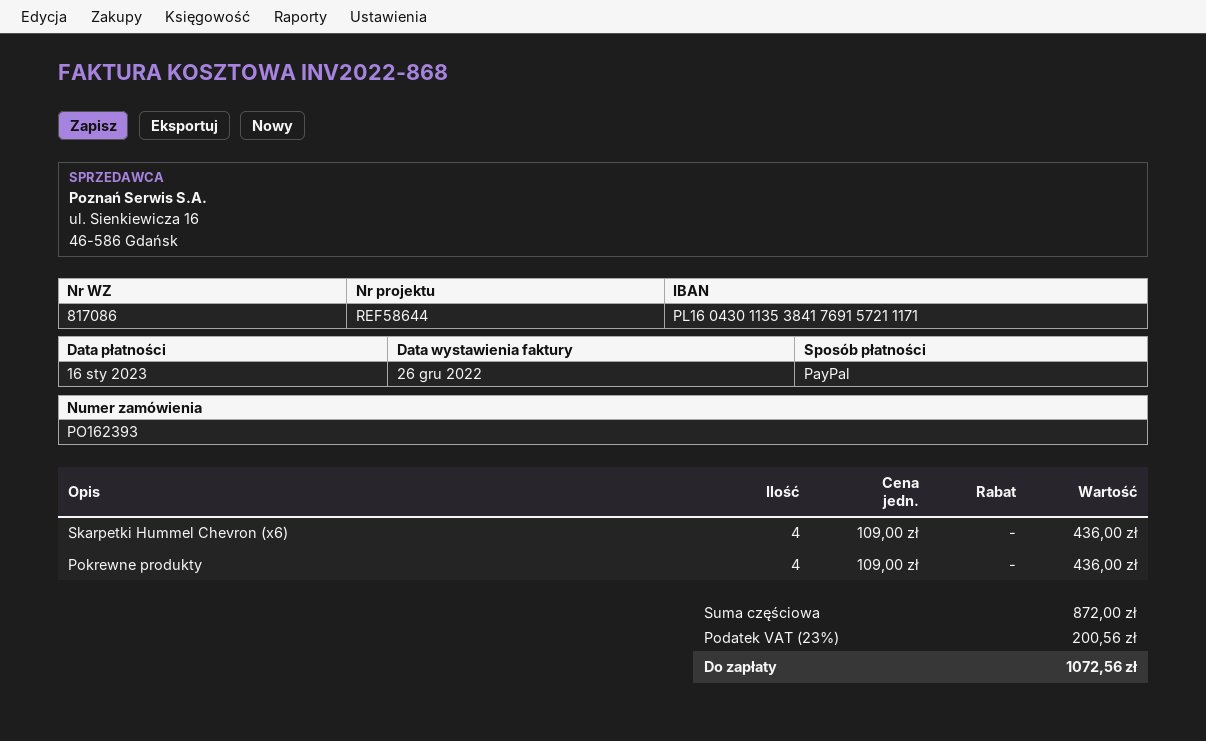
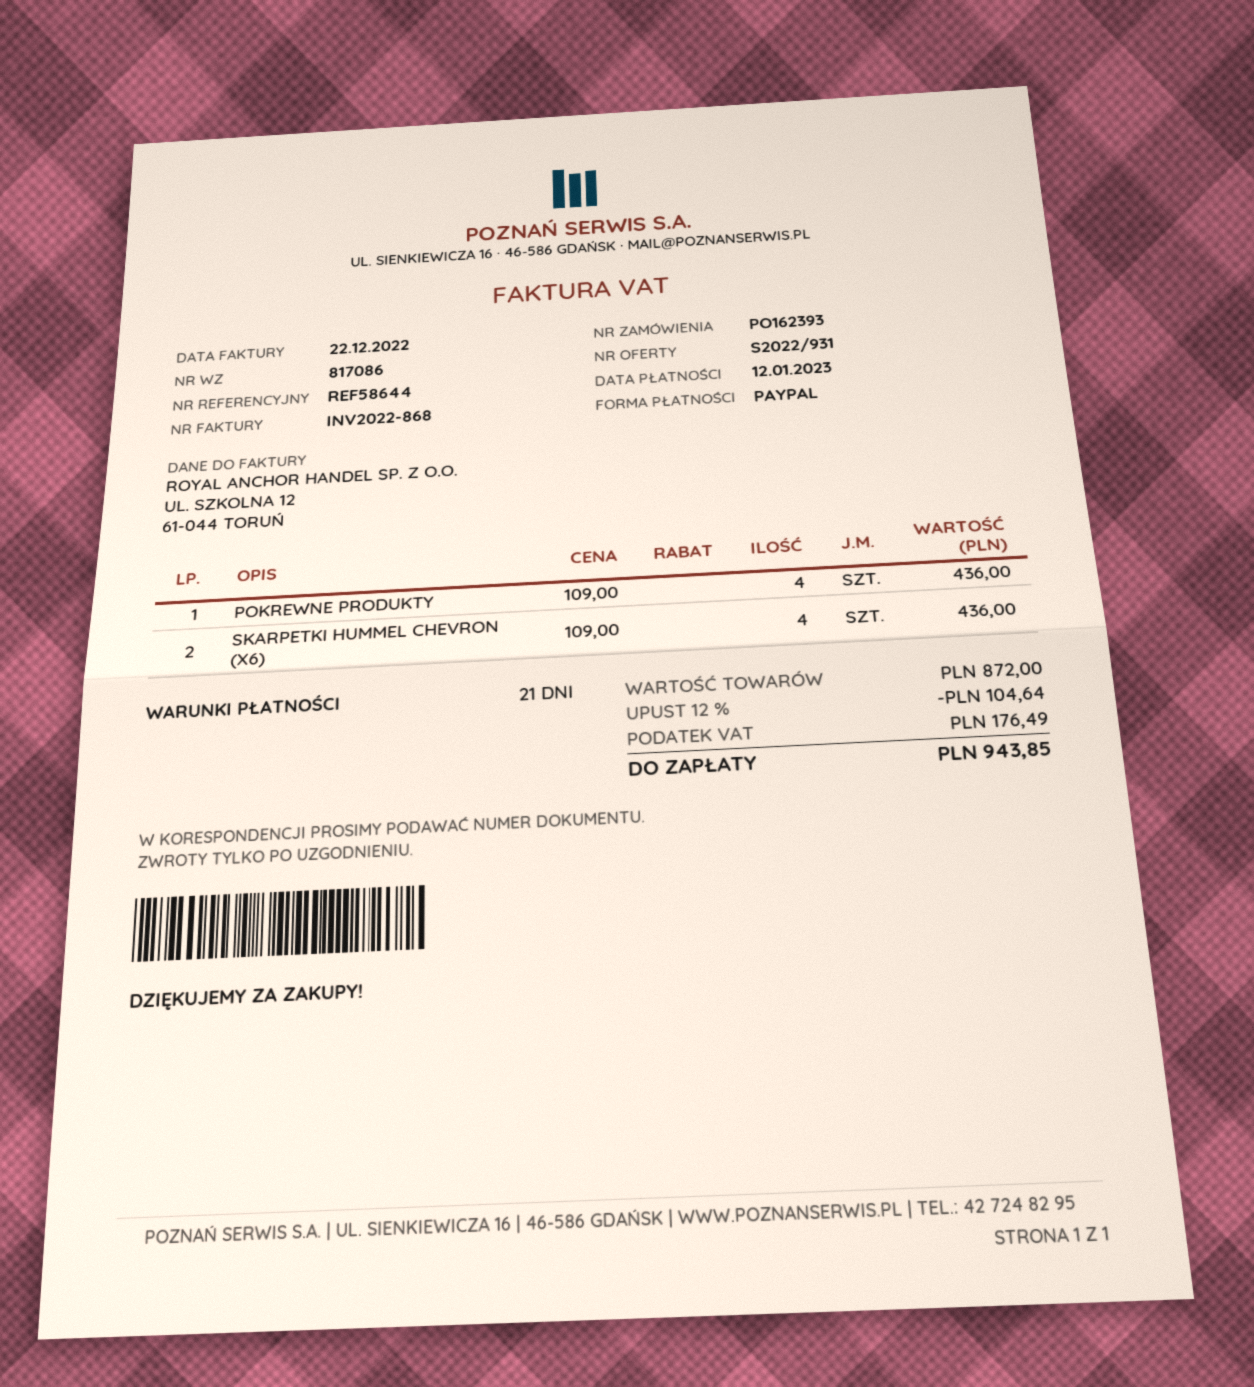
invoice date: 2022-12-26 -> 2022-12-22
due date: 2023-01-16 -> 2023-01-12
discount: none -> 12% = 104.64
tax: 200.56 -> 176.49
total: 1072.56 -> 943.85

